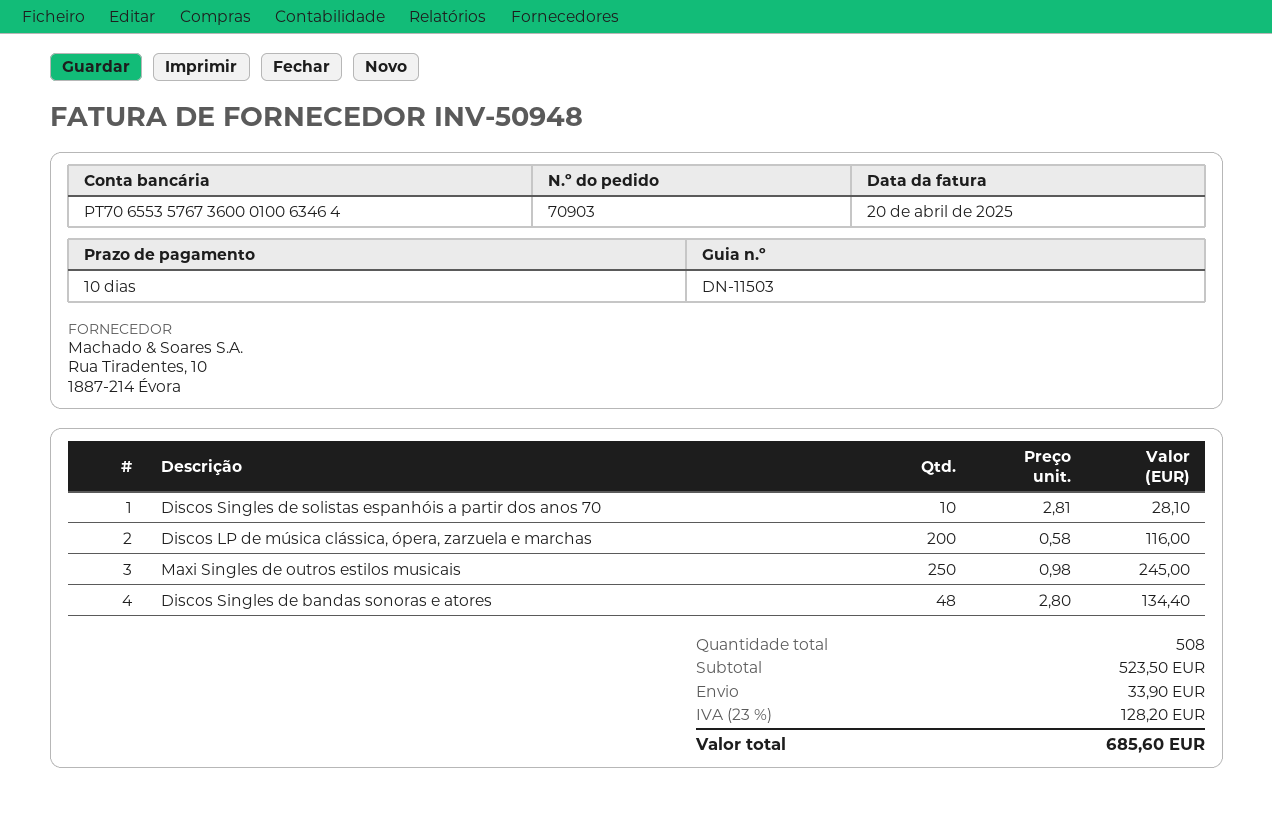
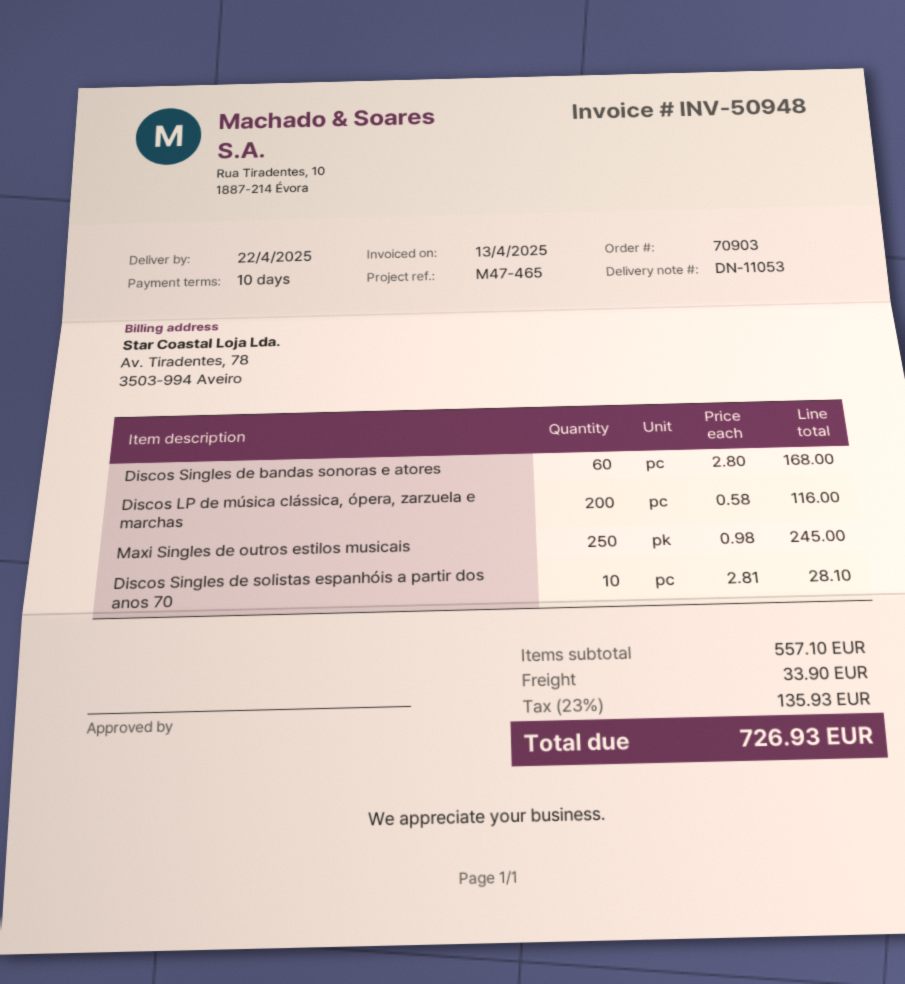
delivery note number: DN-11503 -> DN-11053
invoice date: 2025-04-20 -> 2025-04-13
Discos Singles de bandas sonoras e atores: 48 x 2.80 = 134.40 -> 60 x 2.80 = 168.00
subtotal: 523.50 -> 557.10
tax: 23% = 128.20 -> 23% = 135.93
total: 685.60 -> 726.93

